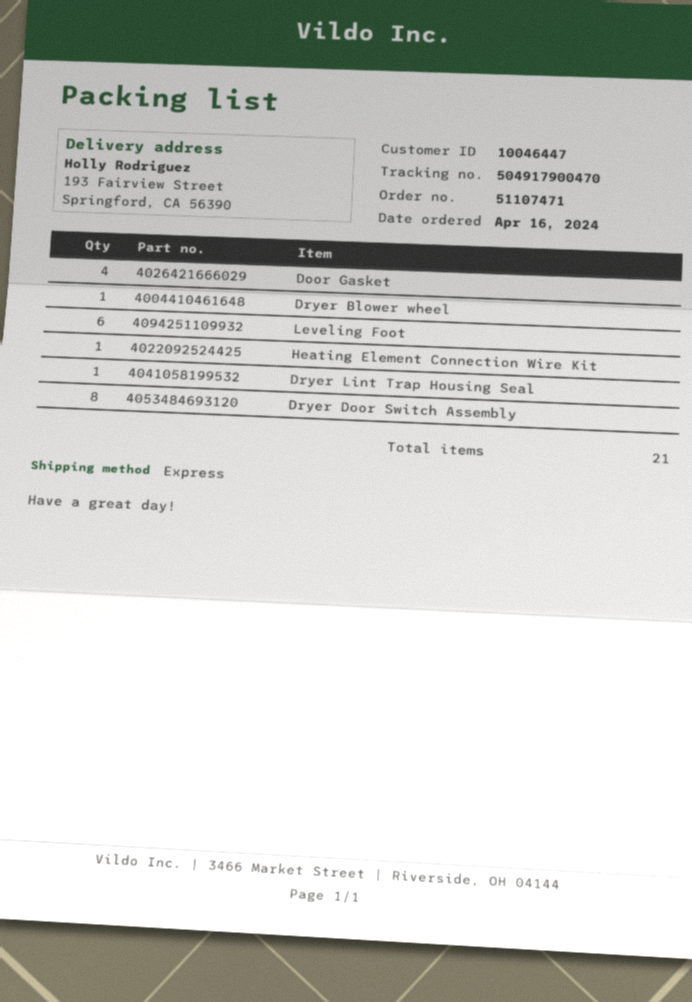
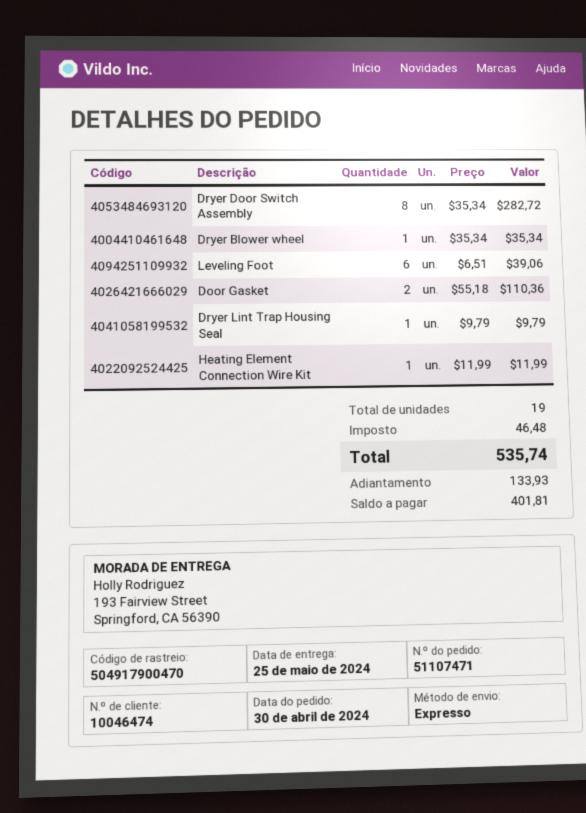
order date: 2024-04-16 -> 2024-04-30
customer number: 10046447 -> 10046474
Door Gasket: 4 -> 2
total quantity: 21 -> 19

